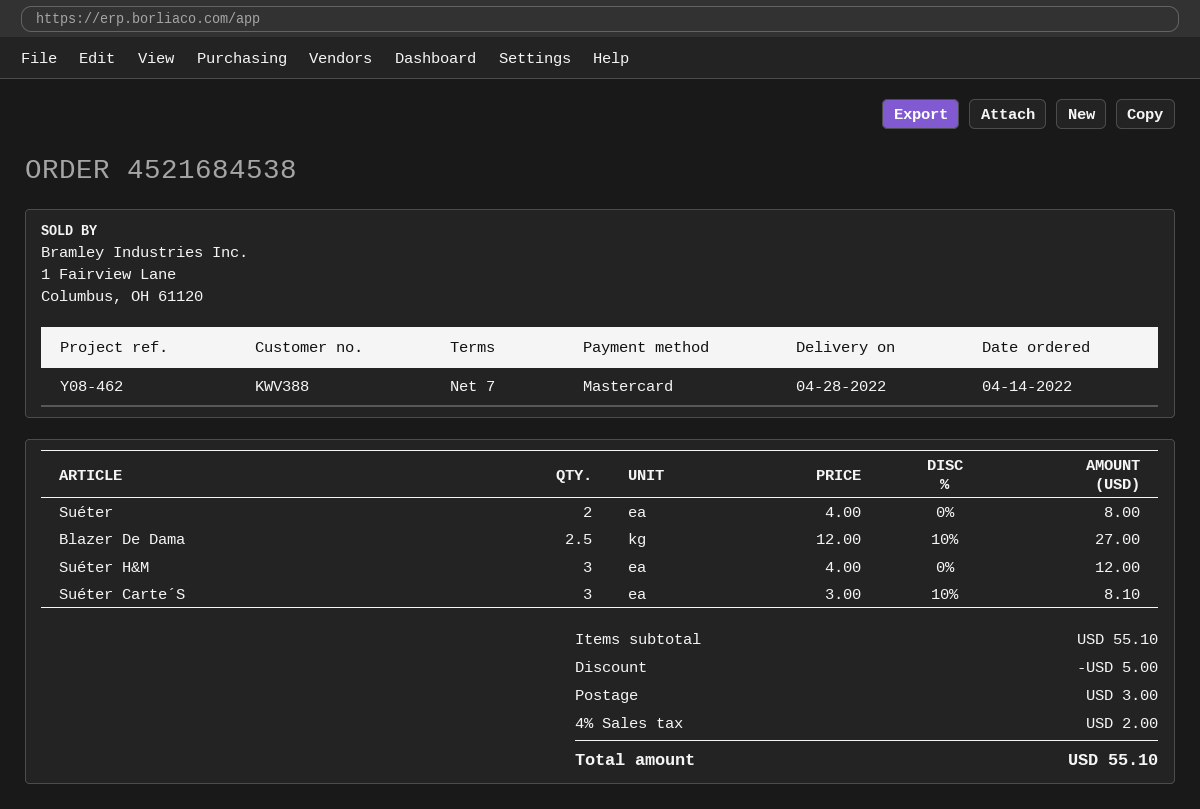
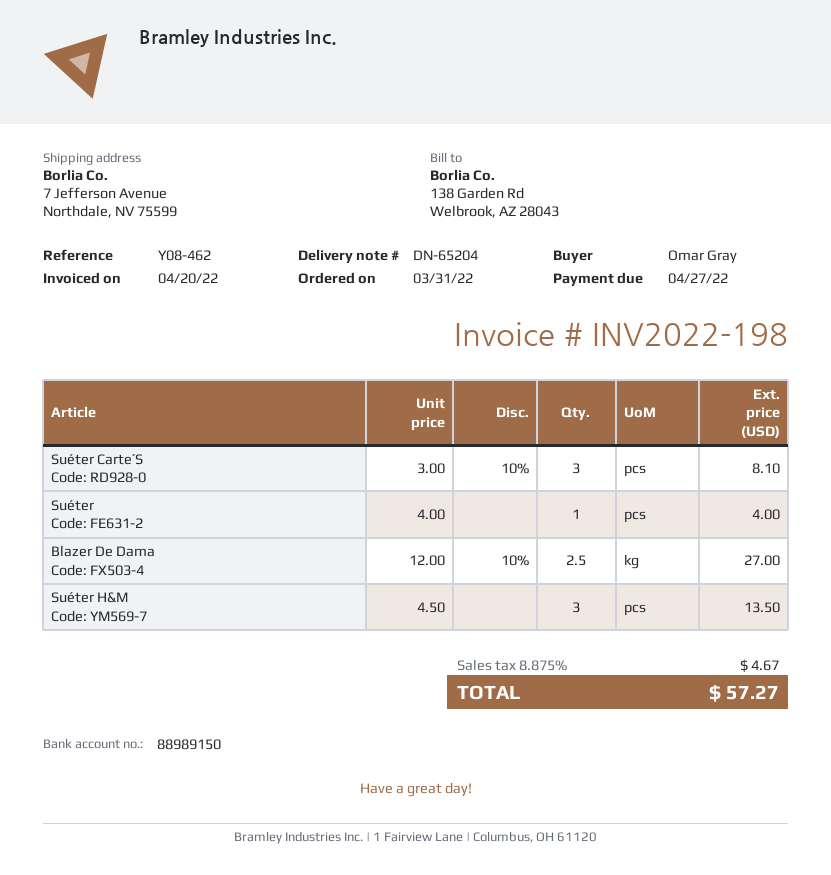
order date: 2022-04-14 -> 2022-03-31
Suéter: 2 x 4.00 = 8.00 -> 1 x 4.00 = 4.00
Suéter H&M: 3 x 4.00 = 12.00 -> 3 x 4.50 = 13.50
discount: 5.00 -> none
shipping: 3.00 -> none
tax: 4% = 2.00 -> 8.875% = 4.67
total: 55.10 -> 57.27

